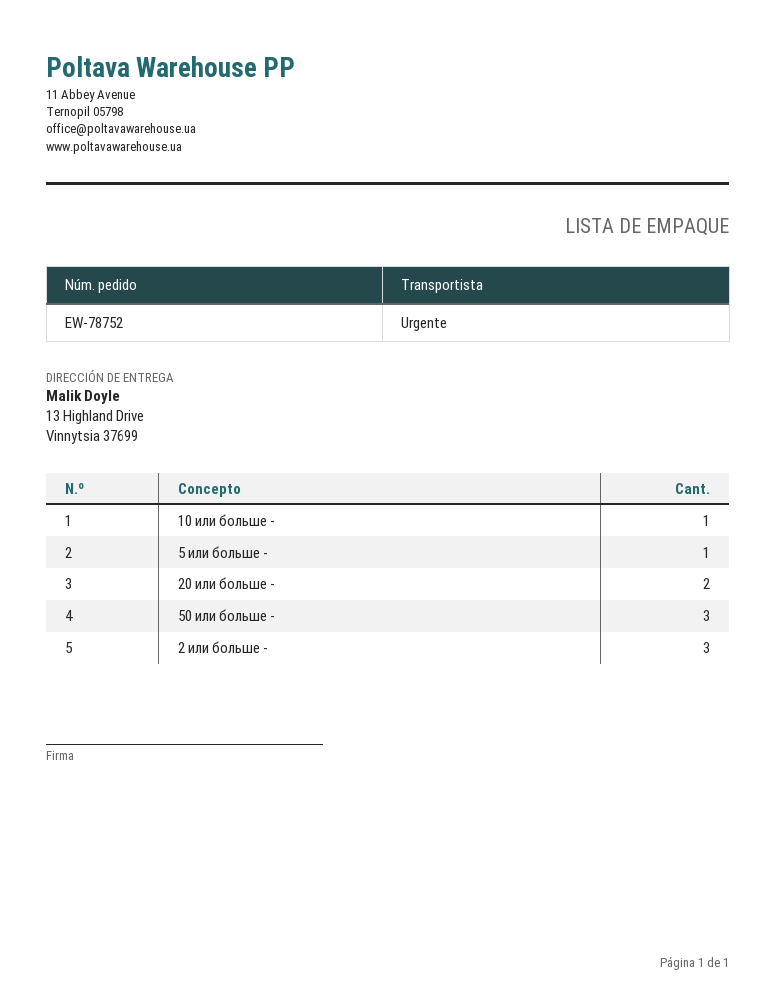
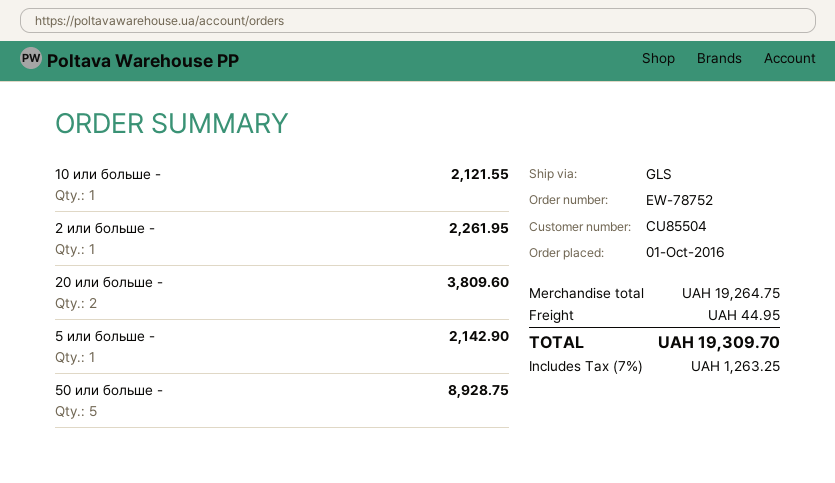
shipping method: express -> GLS
50 или больше -: 3 -> 5
2 или больше -: 3 -> 1

